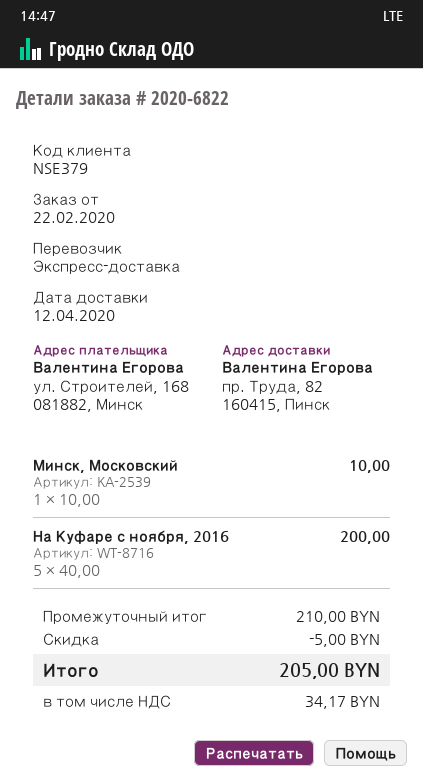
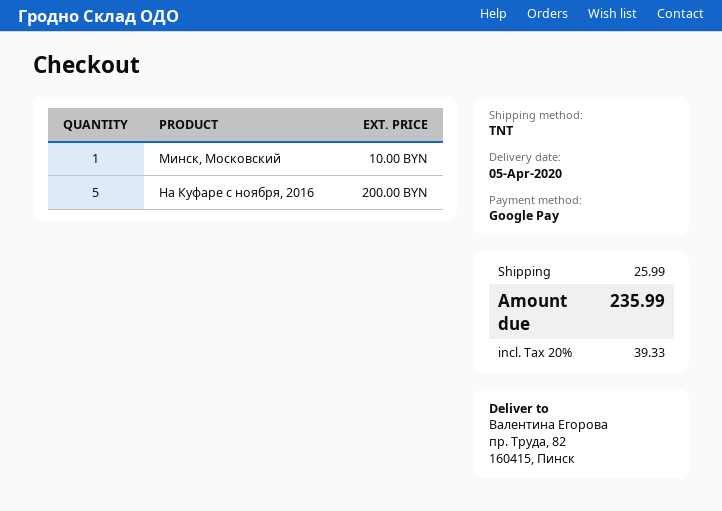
delivery date: 2020-04-12 -> 2020-04-05
shipping method: express -> TNT
discount: 5.00 -> none
shipping: none -> 25.99
tax: 34.17 -> 39.33
total: 205.00 -> 235.99

